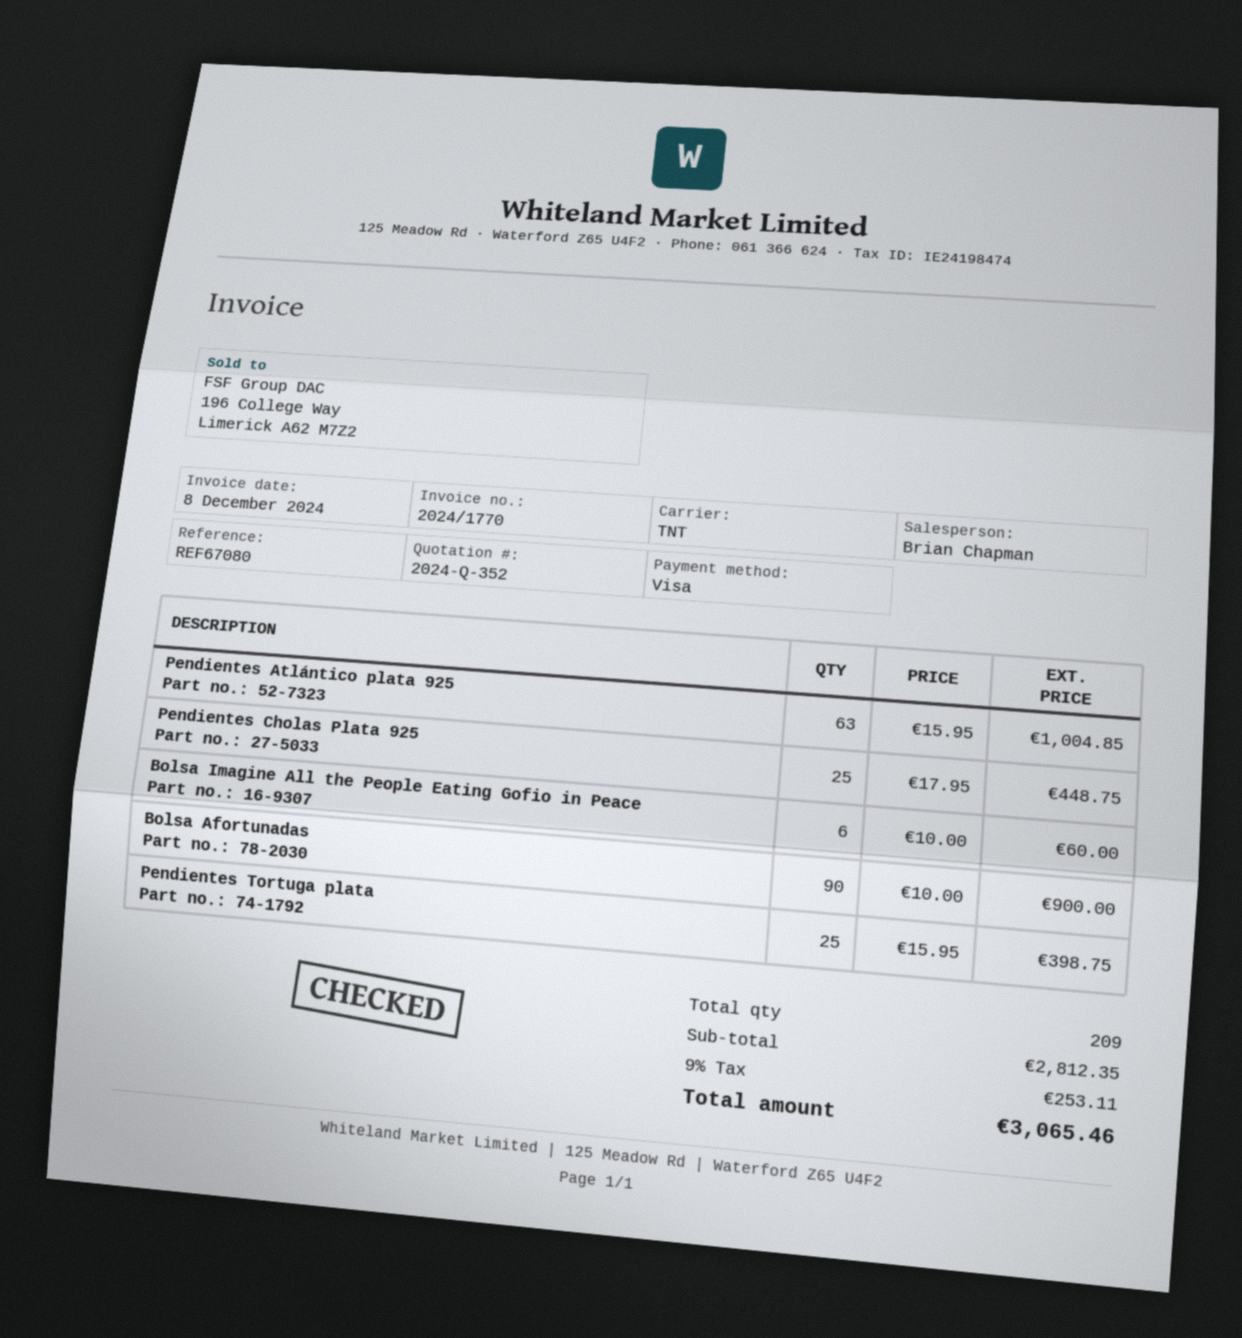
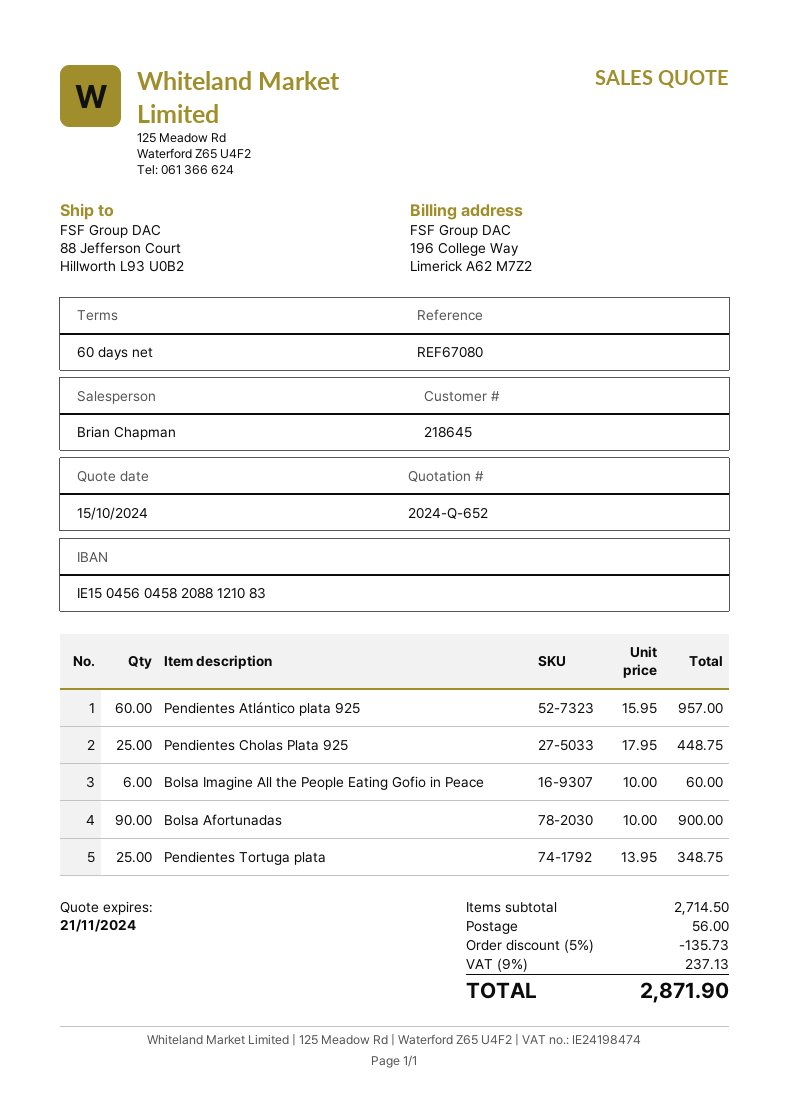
quote number: 2024-Q-352 -> 2024-Q-652
Pendientes Atlántico plata 925: 63 x 15.95 = 1004.85 -> 60 x 15.95 = 957.00
Pendientes Tortuga plata: 25 x 15.95 = 398.75 -> 25 x 13.95 = 348.75
subtotal: 2812.35 -> 2714.50
discount: none -> 5% = 135.73
shipping: none -> 56.00
tax: 9% = 253.11 -> 9% = 237.13
total: 3065.46 -> 2871.90

